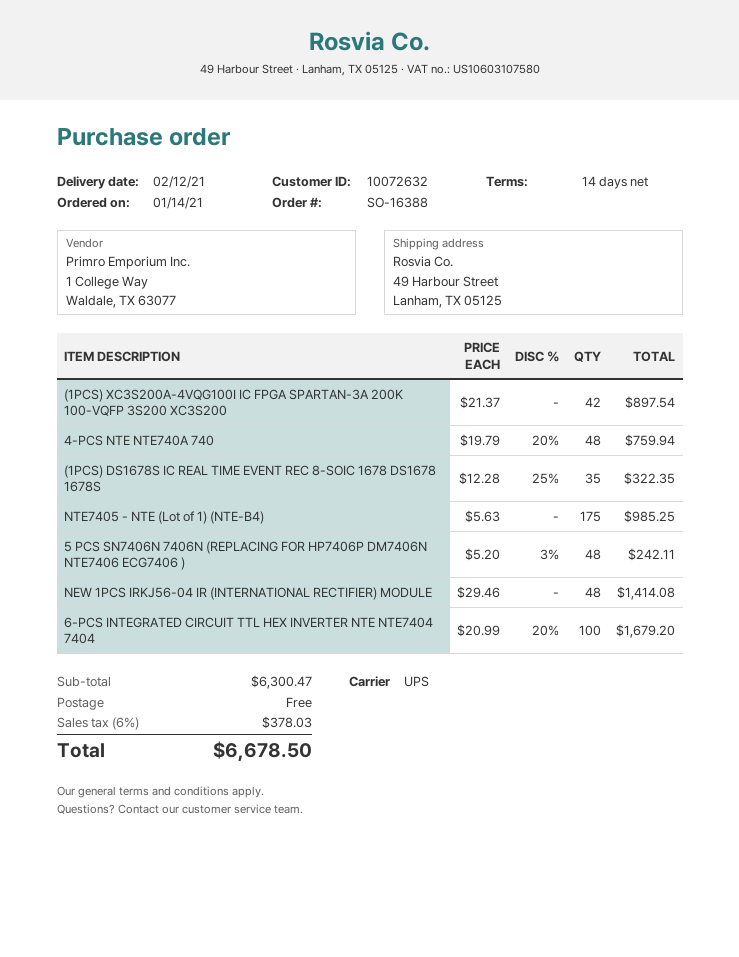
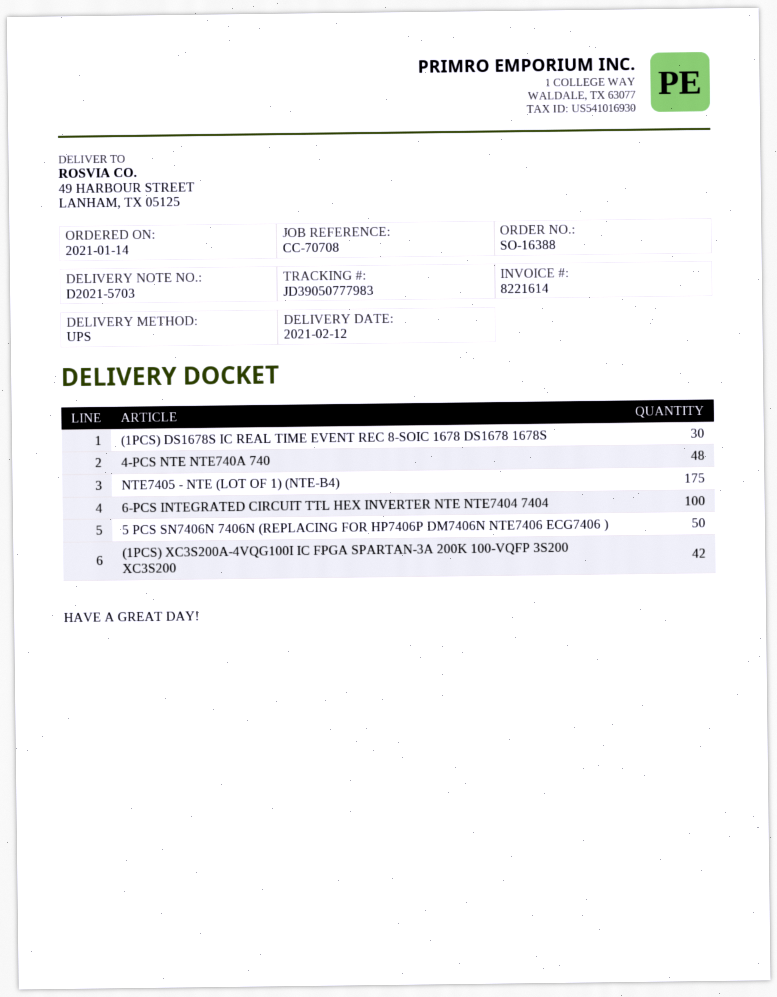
(1PCS) DS1678S IC REAL TIME EVENT REC 8-SOIC 1678 DS1678 1678S: 35 -> 30
5 PCS SN7406N 7406N (REPLACING FOR HP7406P DM7406N NTE7406 ECG7406 ): 48 -> 50
NEW 1PCS IRKJ56-04 IR (INTERNATIONAL RECTIFIER) MODULE: 48 -> none

